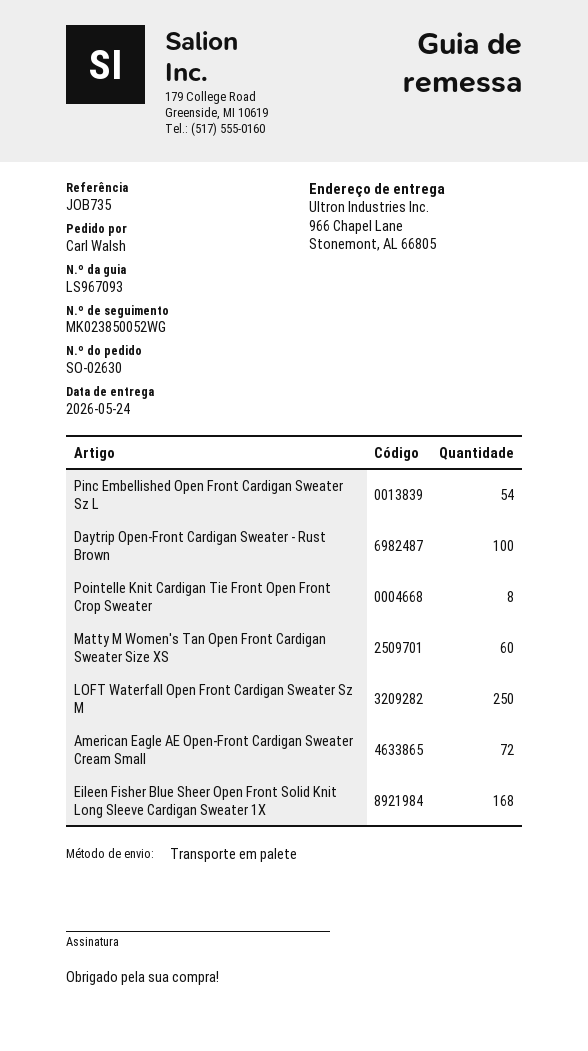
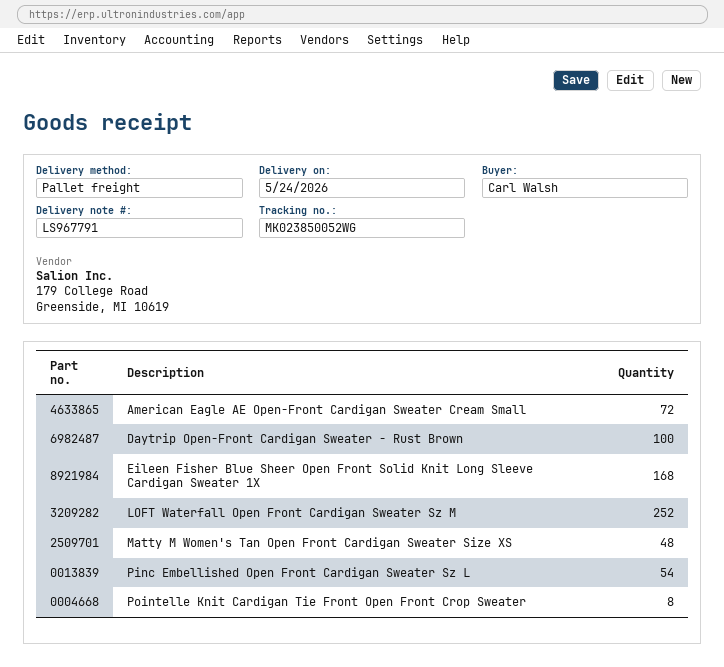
delivery note number: LS967093 -> LS967791
Matty M Women's Tan Open Front Cardigan Sweater Size XS: 60 -> 48
LOFT Waterfall Open Front Cardigan Sweater Sz M: 250 -> 252

